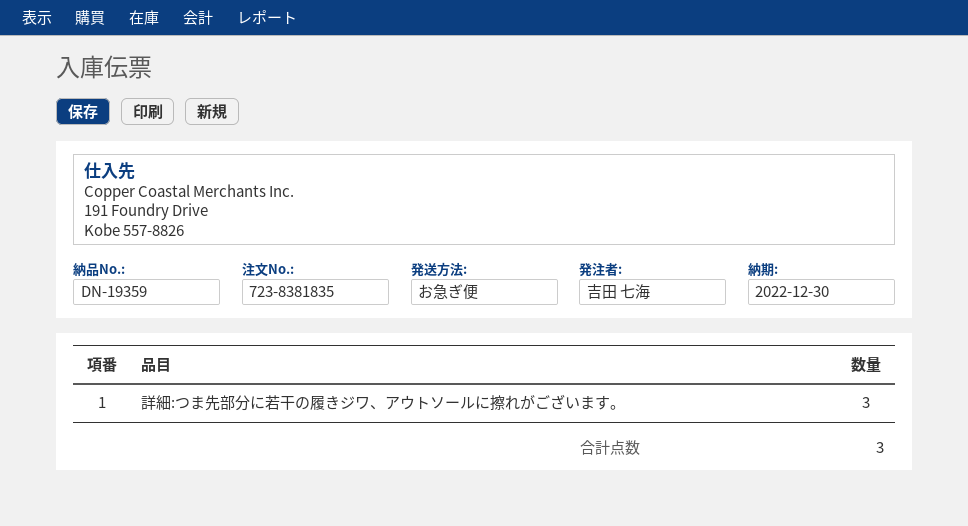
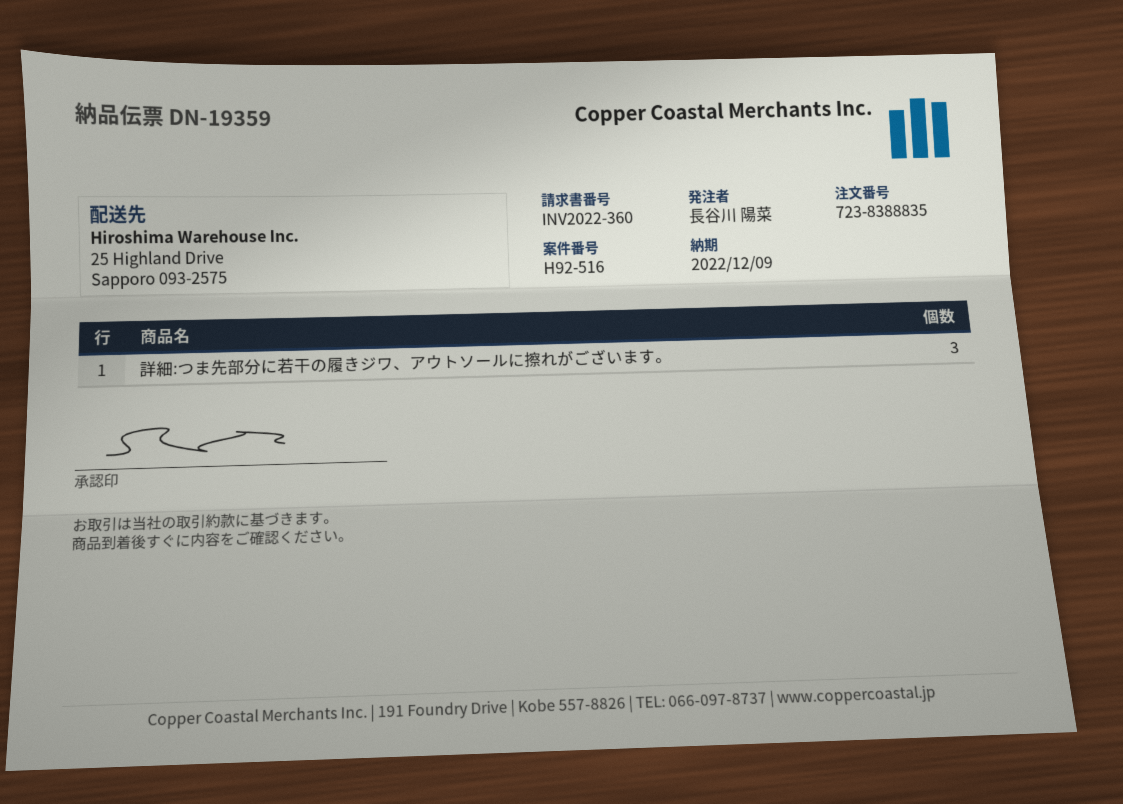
order number: 723-8381835 -> 723-8388835
delivery date: 2022-12-30 -> 2022-12-09
ordered by: 吉田 七海 -> 長谷川 陽菜

